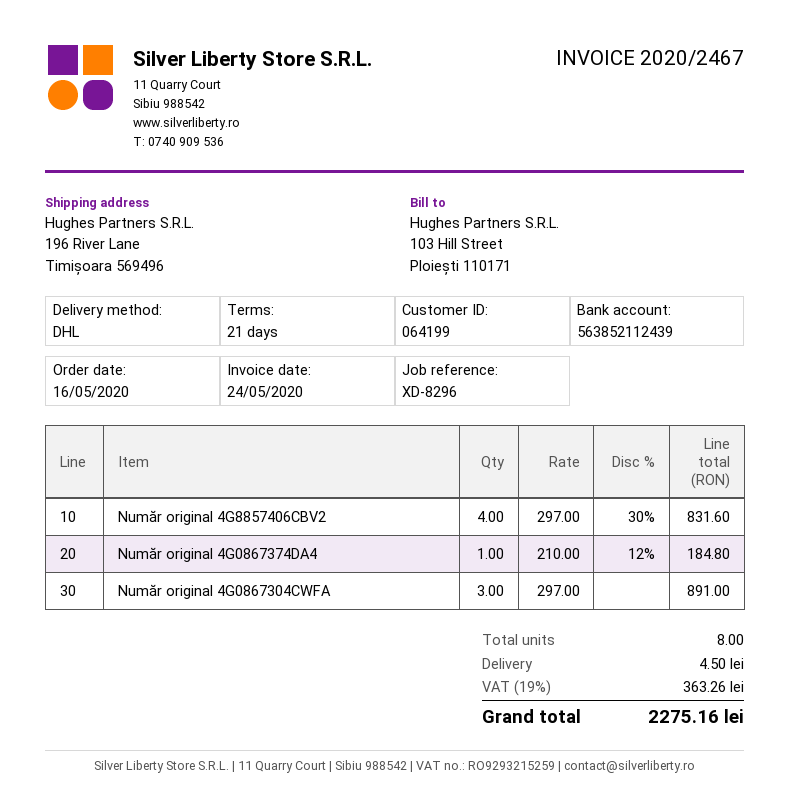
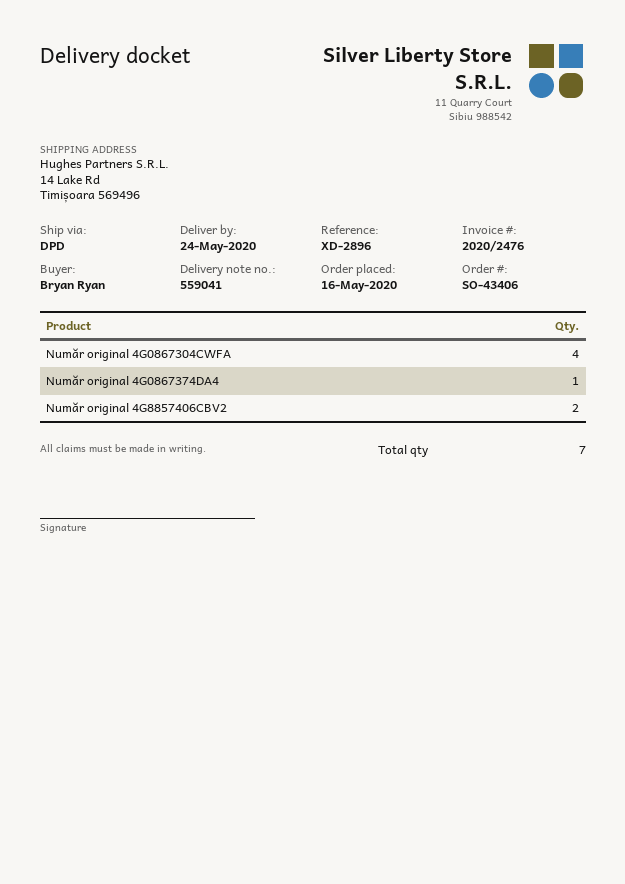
invoice number: 2020/2467 -> 2020/2476
reference: XD-8296 -> XD-2896
shipping method: DHL -> DPD
ship to: 196 River Lane, Timișoara 569496 -> 14 Lake Rd, Timișoara 569496
Număr original 4G8857406CBV2: 4 -> 2
Număr original 4G0867304CWFA: 3 -> 4
total quantity: 8 -> 7

